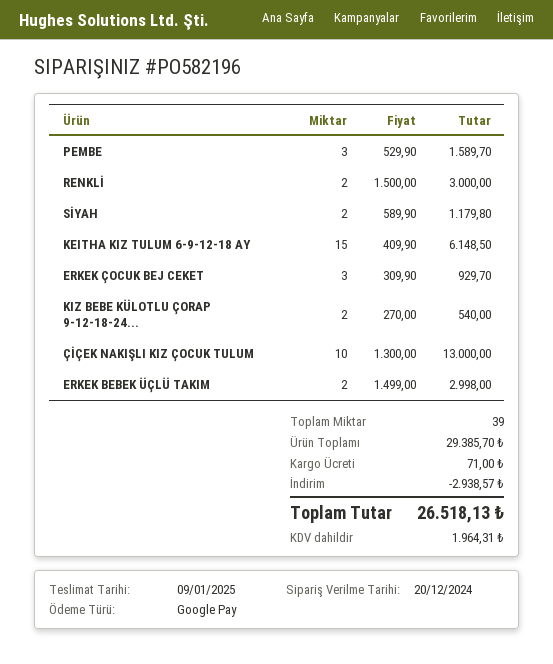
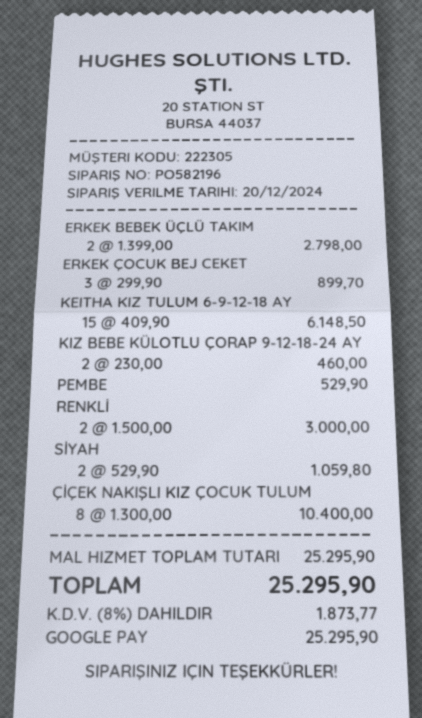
PEMBE: 3 x 529.90 = 1589.70 -> 1 x 529.90 = 529.90
SİYAH: 2 x 589.90 = 1179.80 -> 2 x 529.90 = 1059.80
ERKEK ÇOCUK BEJ CEKET: 3 x 309.90 = 929.70 -> 3 x 299.90 = 899.70
KIZ BEBE KÜLOTLU ÇORAP 9-12-18-24...: 2 x 270.00 = 540.00 -> 2 x 230.00 = 460.00
ÇİÇEK NAKIŞLI KIZ ÇOCUK TULUM: 10 x 1300.00 = 13000.00 -> 8 x 1300.00 = 10400.00
ERKEK BEBEK ÜÇLÜ TAKIM: 2 x 1499.00 = 2998.00 -> 2 x 1399.00 = 2798.00
subtotal: 29385.70 -> 25295.90
discount: 2938.57 -> none
shipping: 71.00 -> none
tax: 1964.31 -> 1873.77
total: 26518.13 -> 25295.90

